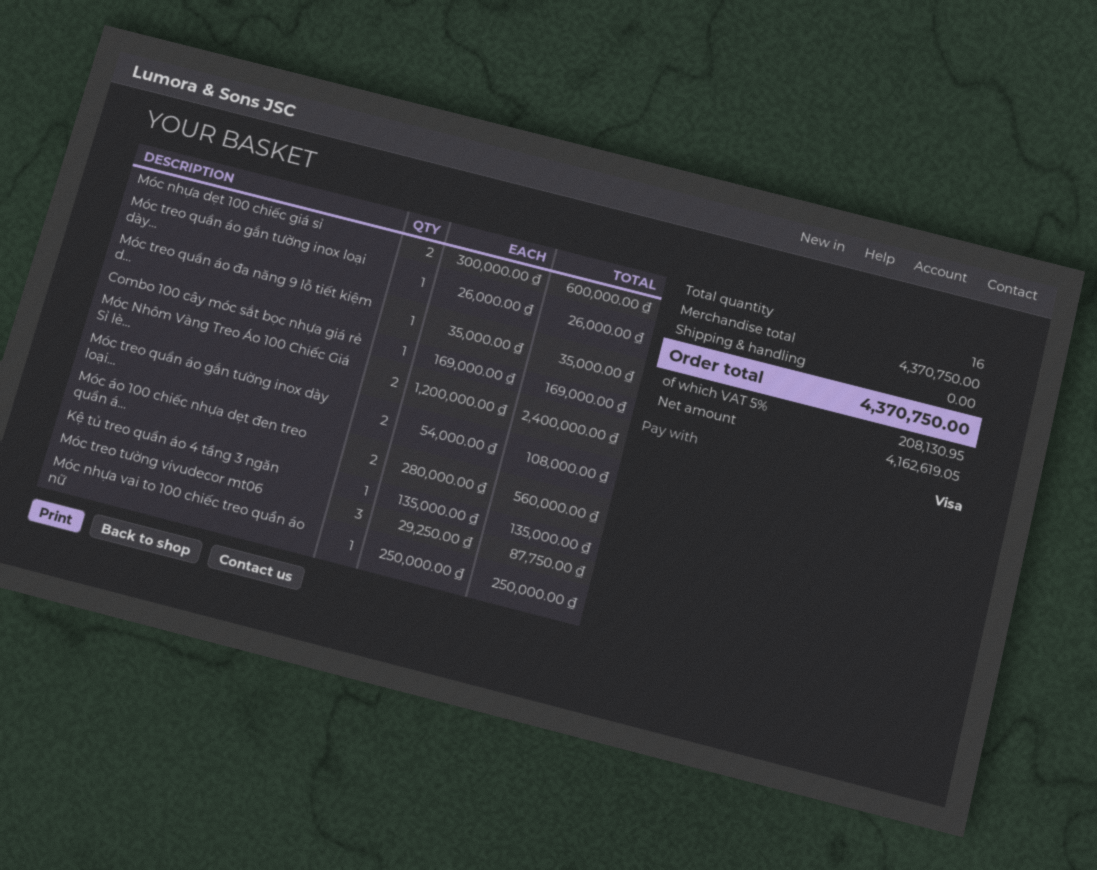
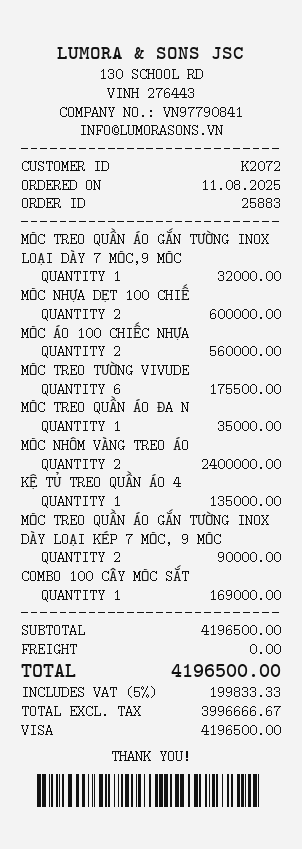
Móc treo quần áo gắn tường inox loại dày...: 1 for 26000.00 -> 1 for 32000.00
Móc treo quần áo gắn tường inox dày loại...: 2 for 108000.00 -> 2 for 90000.00
Móc treo tường vivudecor mt06: 3 for 87750.00 -> 6 for 175500.00
Móc nhựa vai to 100 chiếc treo quần áo nữ: 1 for 250000.00 -> none
subtotal: 4370750.00 -> 4196500.00
net: 4162619.05 -> 3996666.67
tax: 5% = 208130.95 -> 5% = 199833.33
total: 4370750.00 -> 4196500.00

